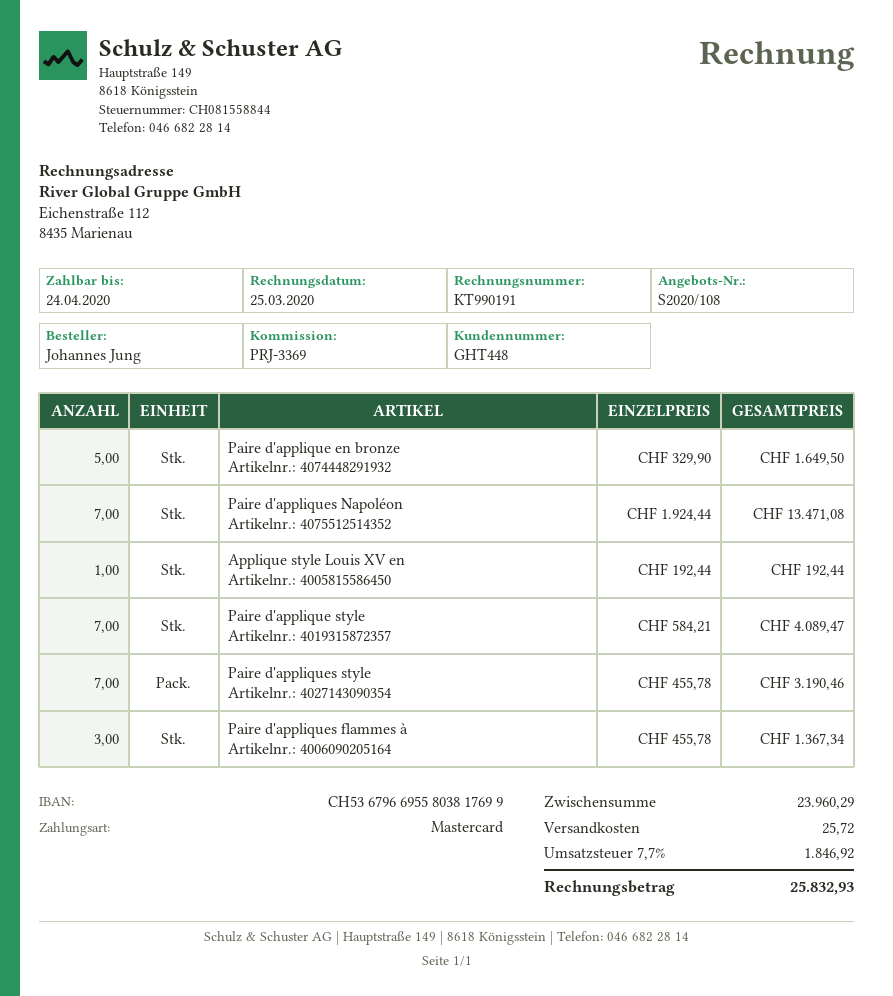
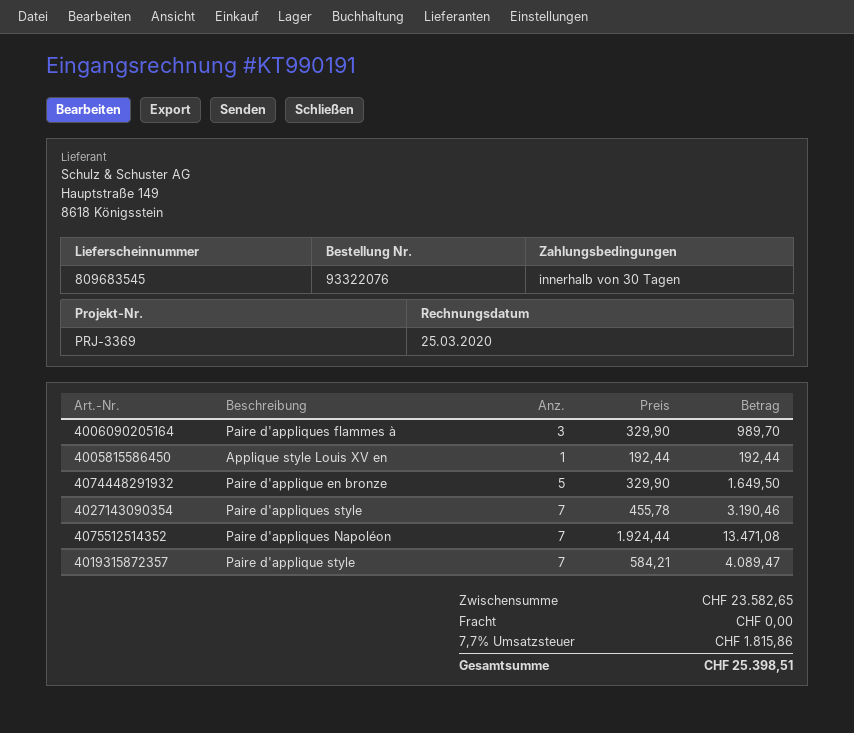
Paire d'appliques flammes à: 3 x 455.78 = 1367.34 -> 3 x 329.90 = 989.70
subtotal: 23960.29 -> 23582.65
shipping: 25.72 -> 0.00
tax: 7.7% = 1846.92 -> 7.7% = 1815.86
total: 25832.93 -> 25398.51

